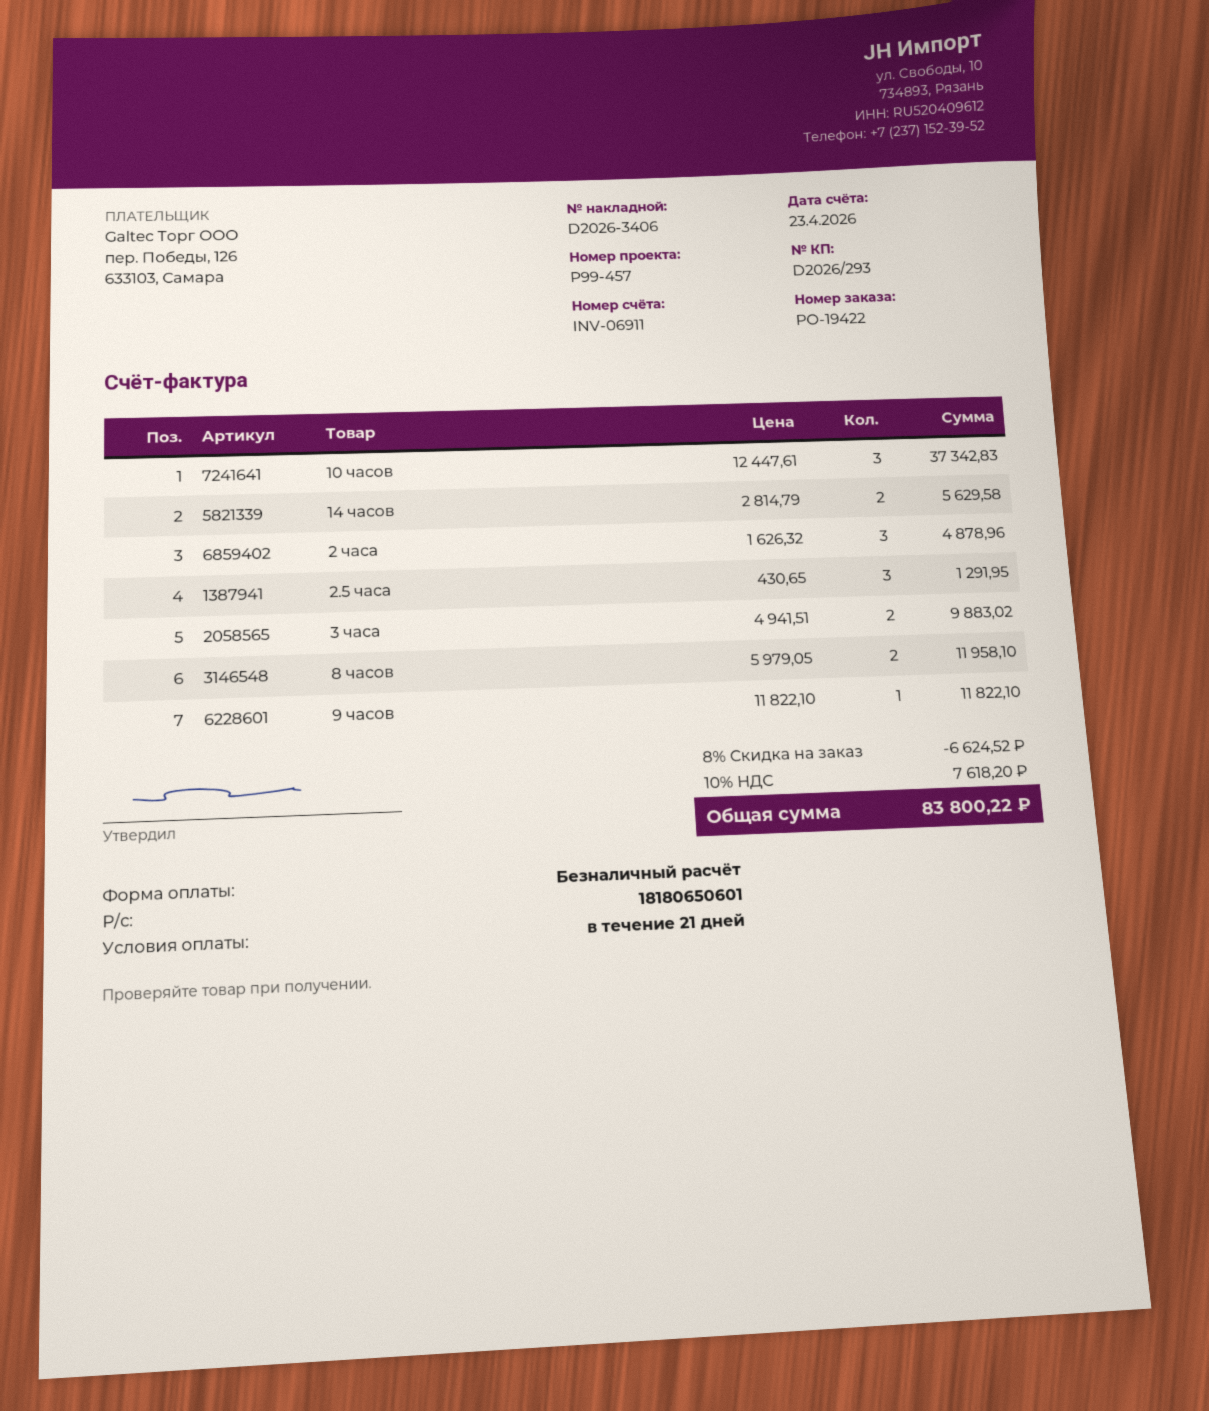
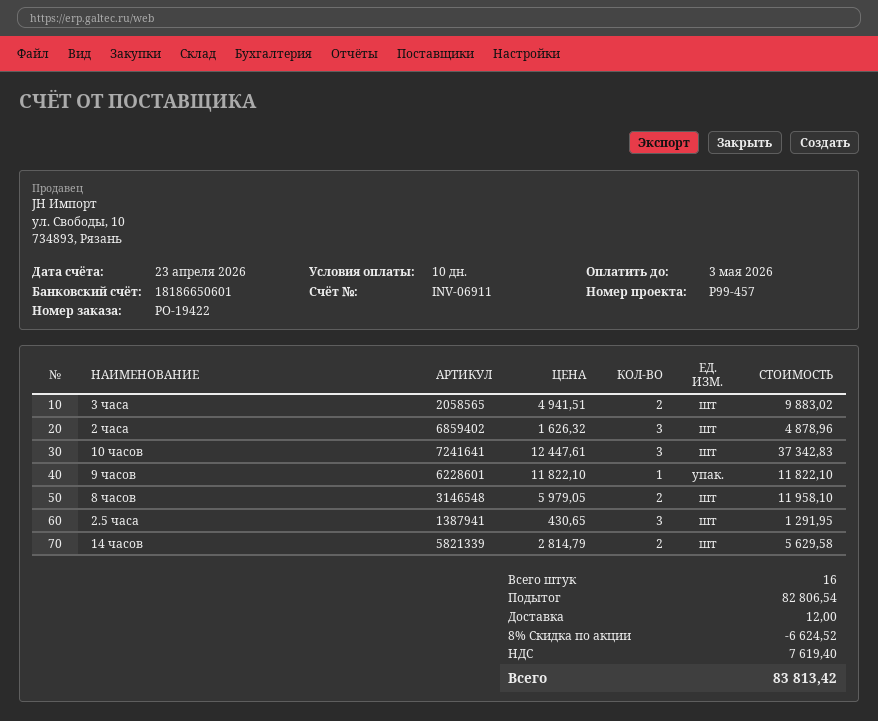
payment terms: 21 days -> 10 days
bank account: 18180650601 -> 18186650601
shipping: none -> 12.00
tax: 7618.20 -> 7619.40
total: 83800.22 -> 83813.42

